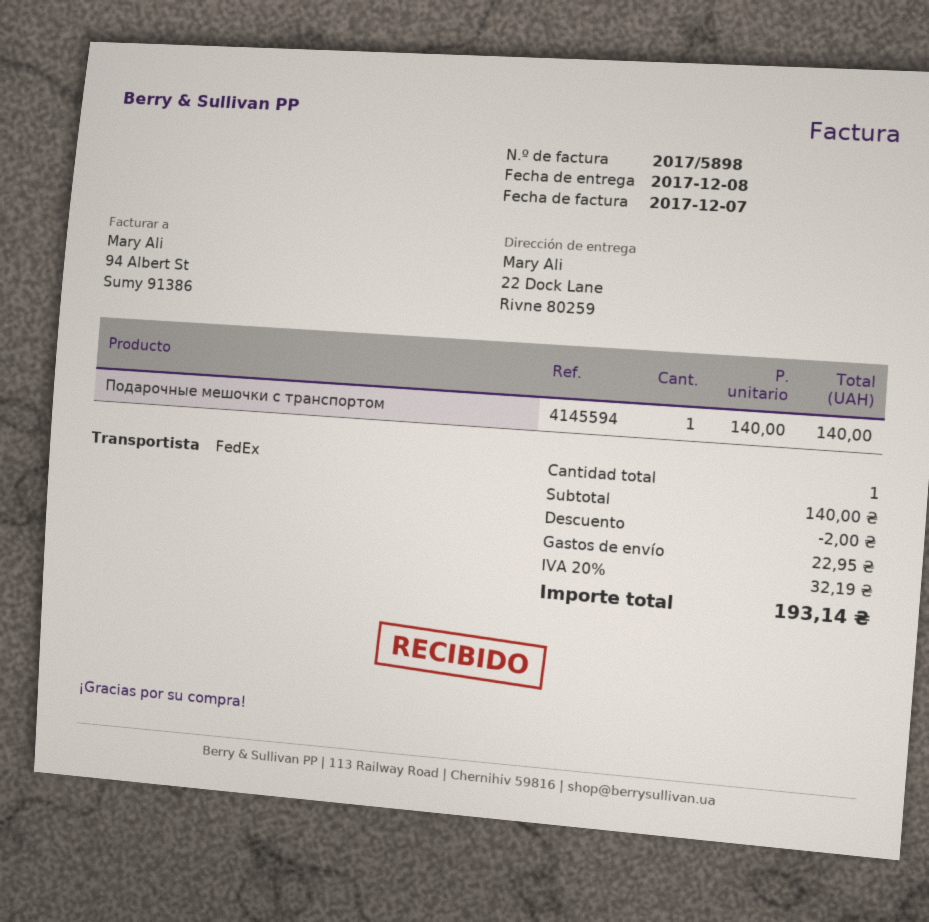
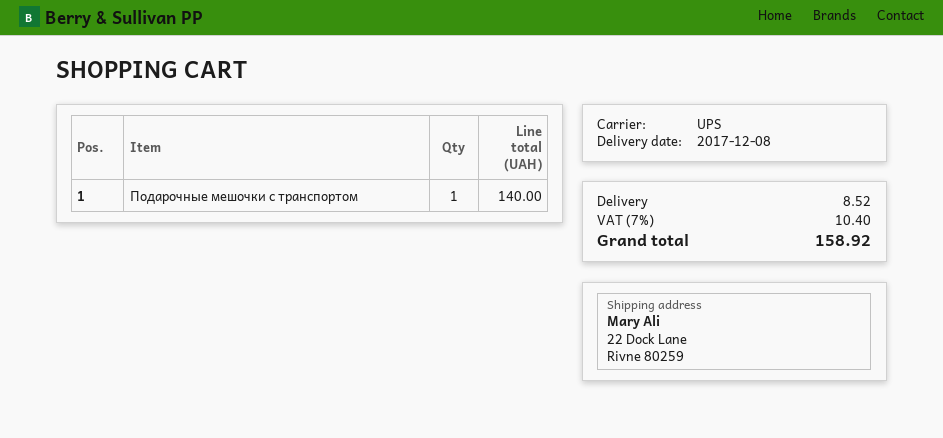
shipping method: FedEx -> UPS
discount: 2.00 -> none
shipping: 22.95 -> 8.52
tax: 20% = 32.19 -> 7% = 10.40
total: 193.14 -> 158.92

